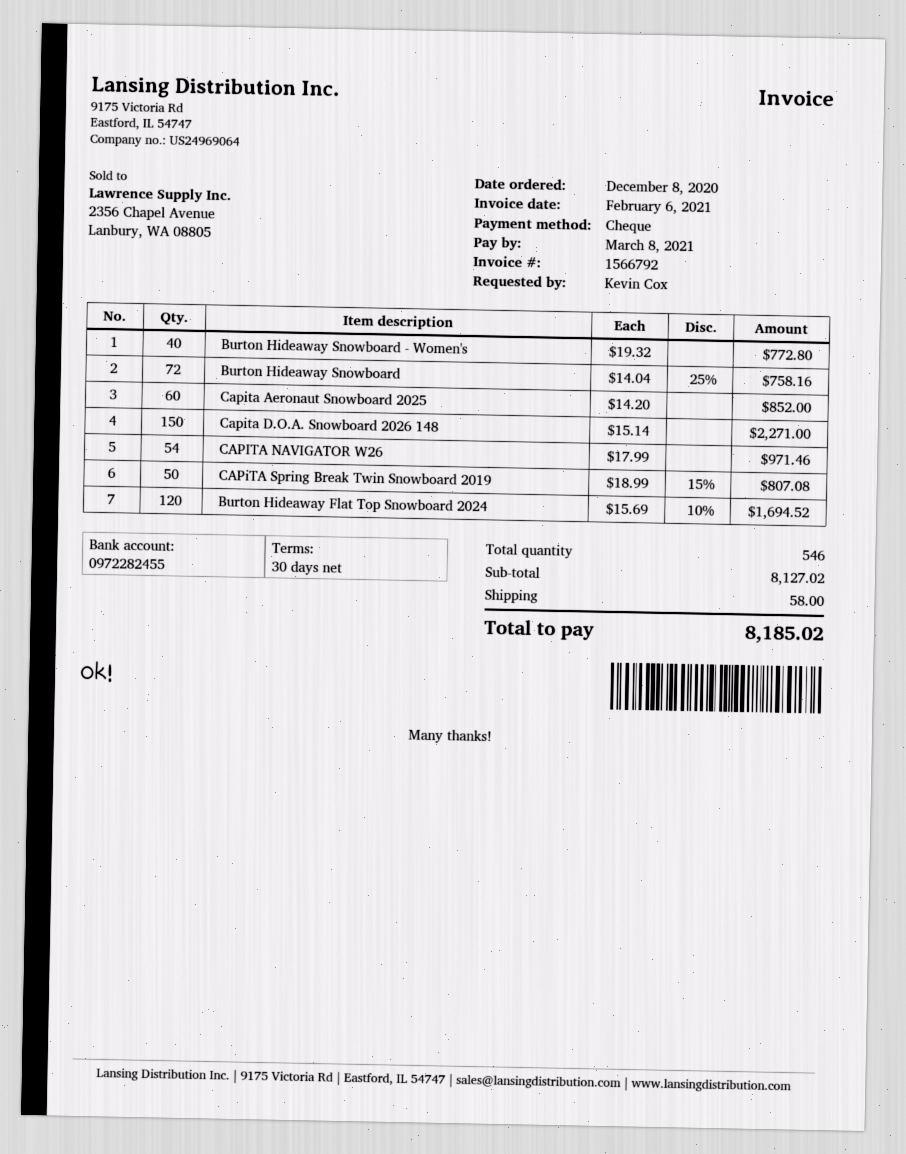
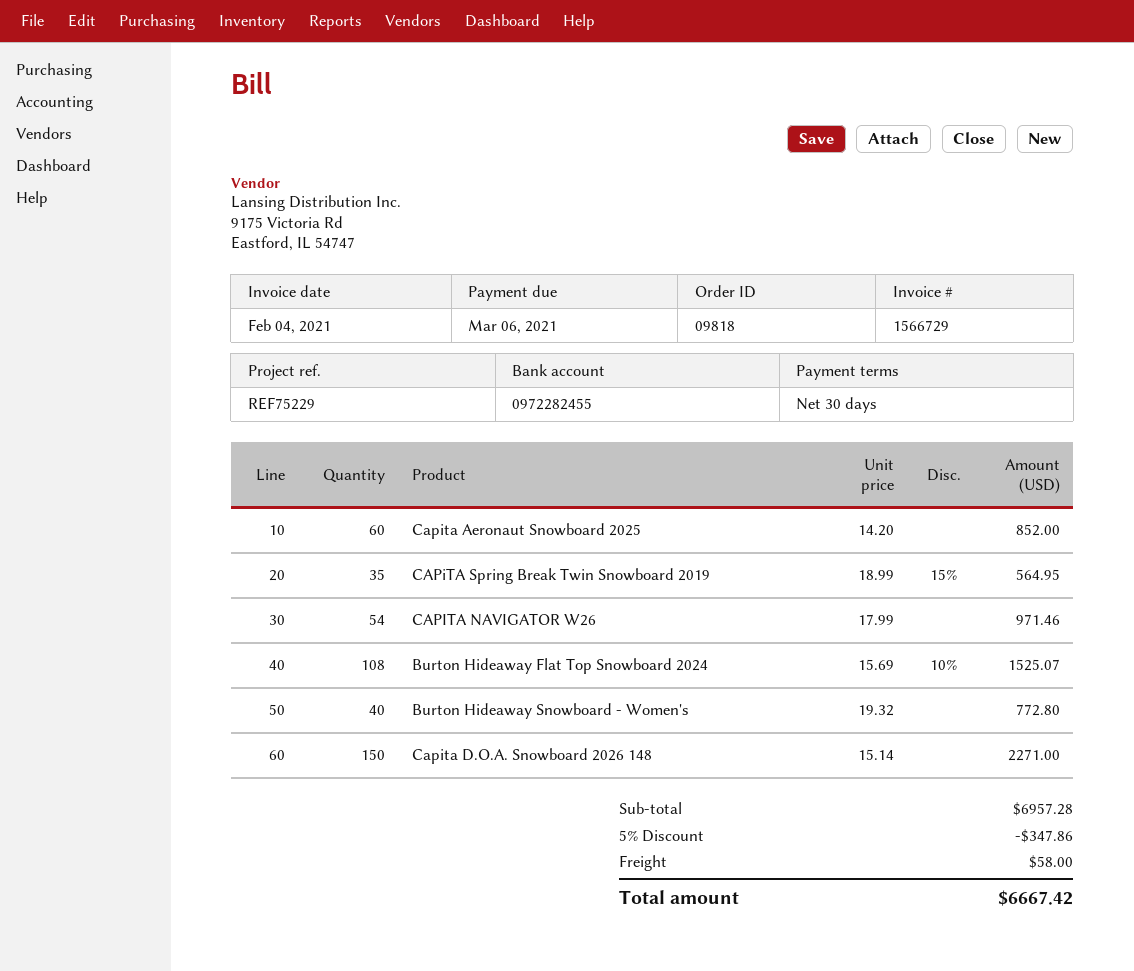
invoice number: 1566792 -> 1566729
invoice date: 2021-02-06 -> 2021-02-04
due date: 2021-03-08 -> 2021-03-06
Burton Hideaway Snowboard: 72 x 14.04 - 25% = 758.16 -> none
CAPiTA Spring Break Twin Snowboard 2019: 50 x 18.99 - 15% = 807.08 -> 35 x 18.99 - 15% = 564.95
Burton Hideaway Flat Top Snowboard 2024: 120 x 15.69 - 10% = 1694.52 -> 108 x 15.69 - 10% = 1525.07
subtotal: 8127.02 -> 6957.28
discount: none -> 5% = 347.86
total: 8185.02 -> 6667.42

